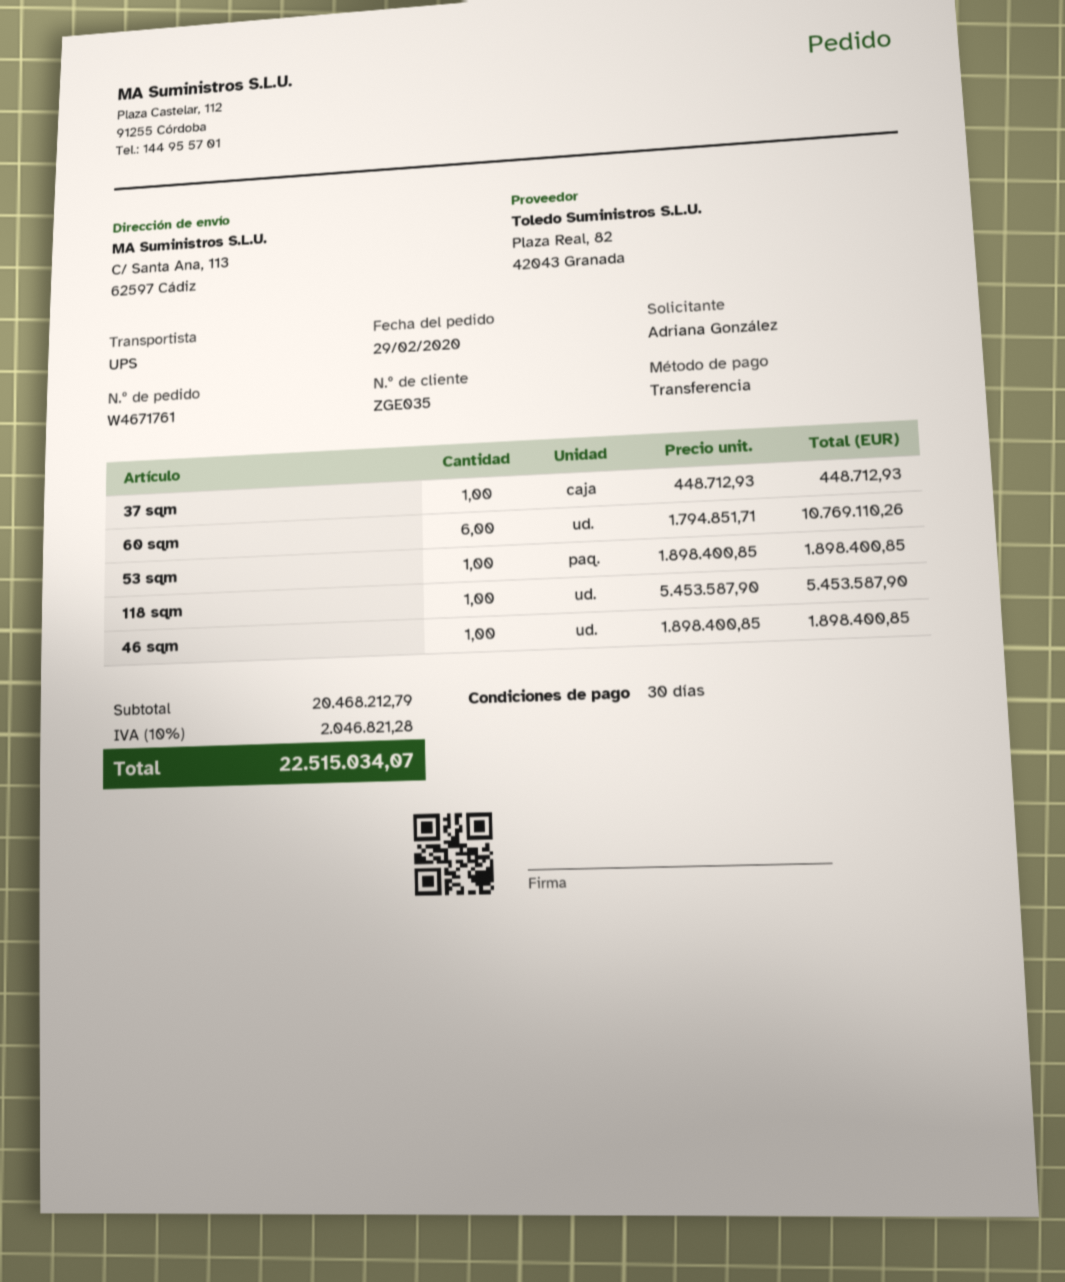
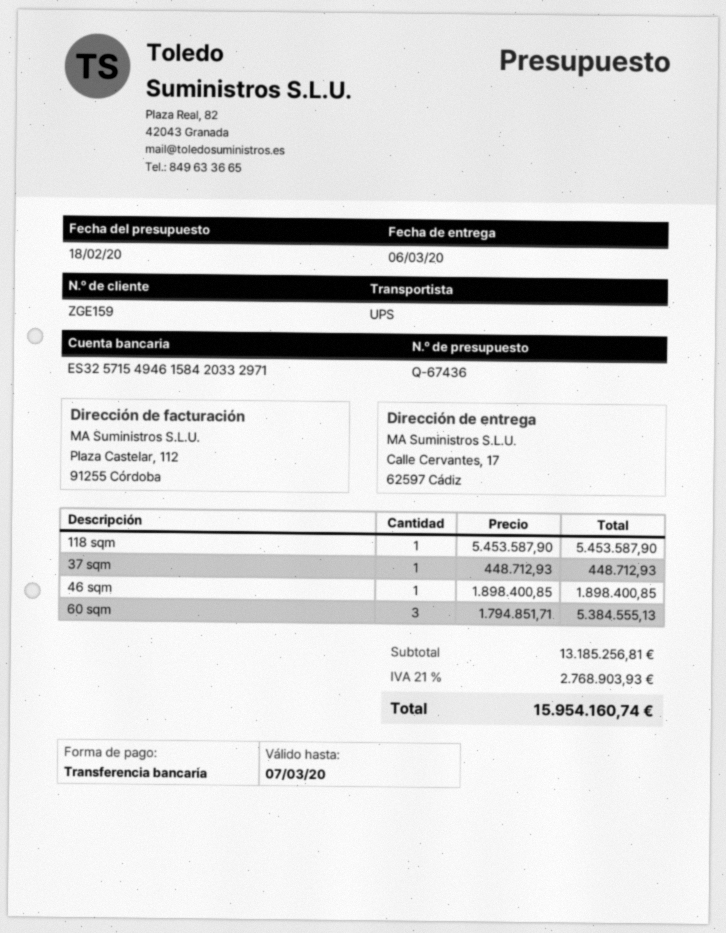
customer number: ZGE035 -> ZGE159
ship to: C/ Santa Ana, 113, 62597 Cádiz -> Calle Cervantes, 17, 62597 Cádiz
60 sqm: 6 x 1794851.71 = 10769110.26 -> 3 x 1794851.71 = 5384555.13
53 sqm: 1 x 1898400.85 = 1898400.85 -> none
subtotal: 20468212.79 -> 13185256.81
tax: 10% = 2046821.28 -> 21% = 2768903.93
total: 22515034.07 -> 15954160.74

